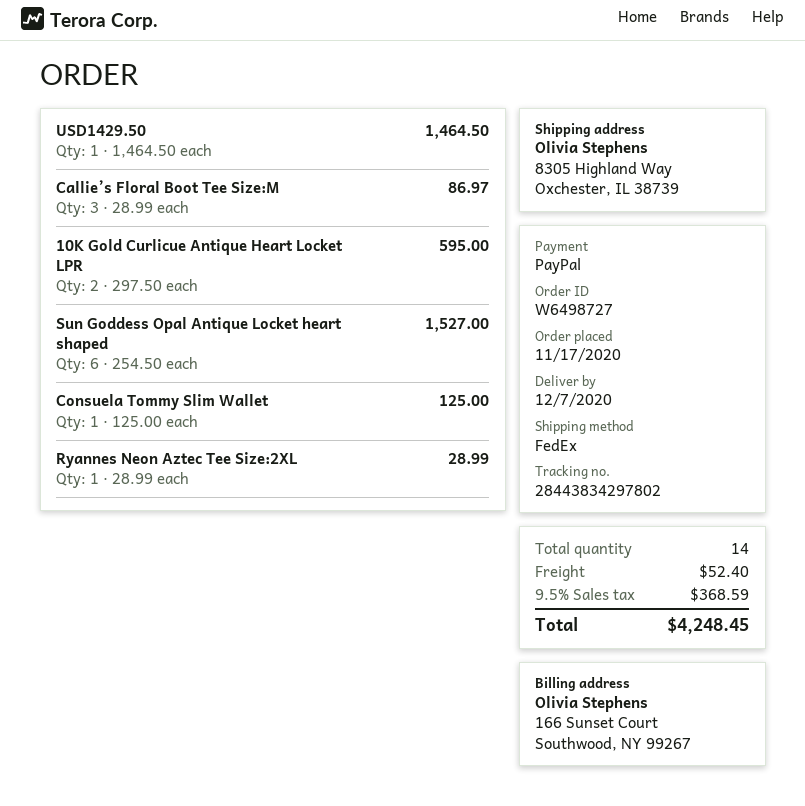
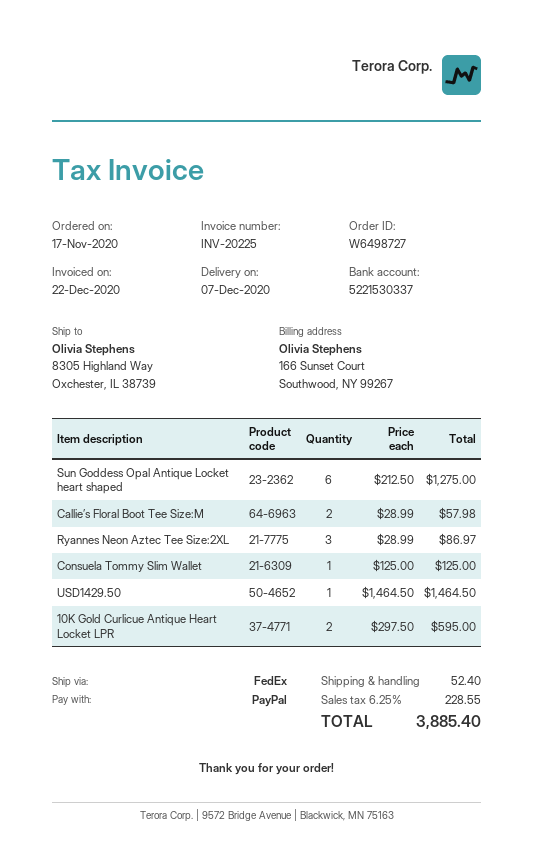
Callie’s Floral Boot Tee Size:M: 3 x 28.99 = 86.97 -> 2 x 28.99 = 57.98
Sun Goddess Opal Antique Locket heart shaped: 6 x 254.50 = 1527.00 -> 6 x 212.50 = 1275.00
Ryannes Neon Aztec Tee Size:2XL: 1 x 28.99 = 28.99 -> 3 x 28.99 = 86.97
tax: 9.5% = 368.59 -> 6.25% = 228.55
total: 4248.45 -> 3885.40

